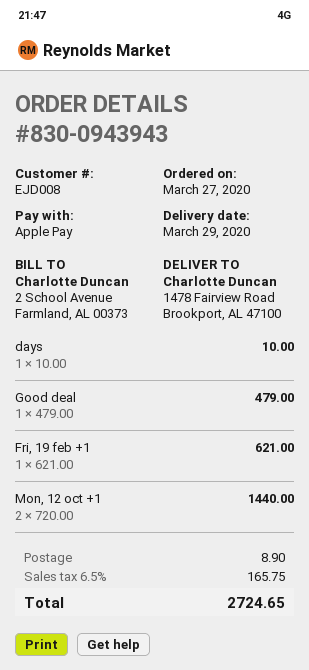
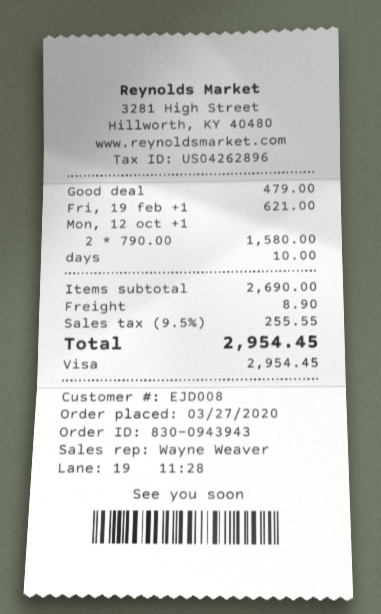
payment method: Apple Pay -> Visa
Mon, 12 oct +1: 2 x 720.00 = 1440.00 -> 2 x 790.00 = 1580.00
tax: 6.5% = 165.75 -> 9.5% = 255.55
total: 2724.65 -> 2954.45

